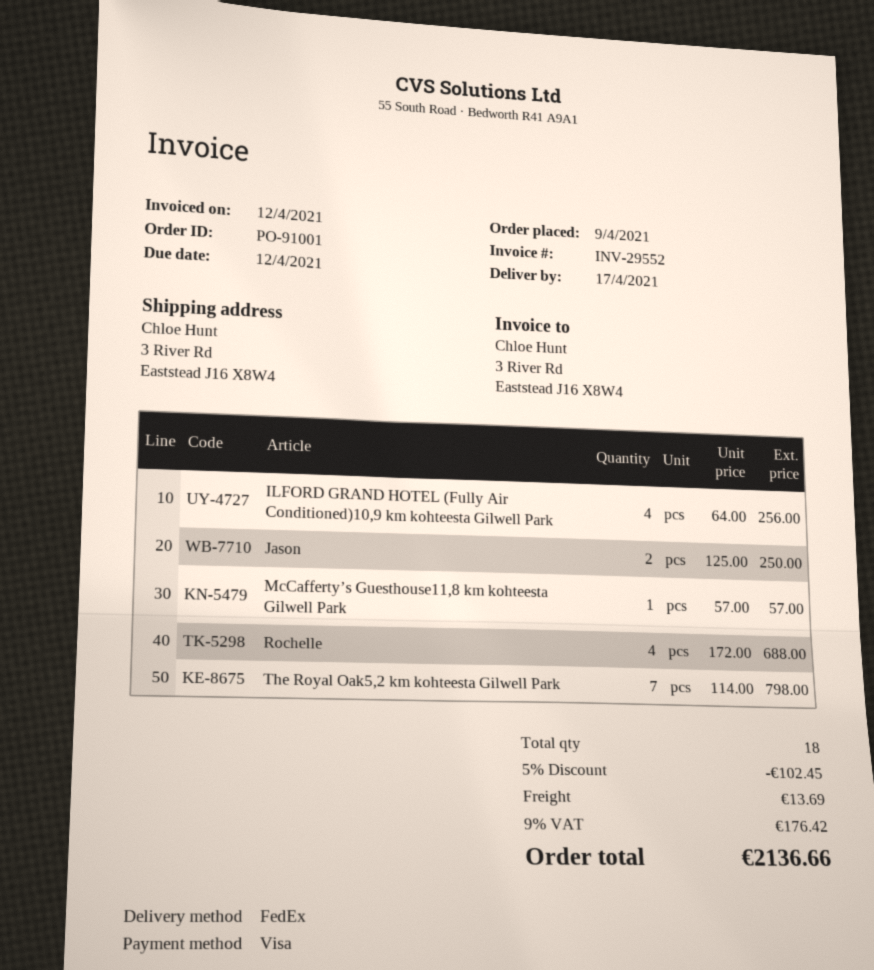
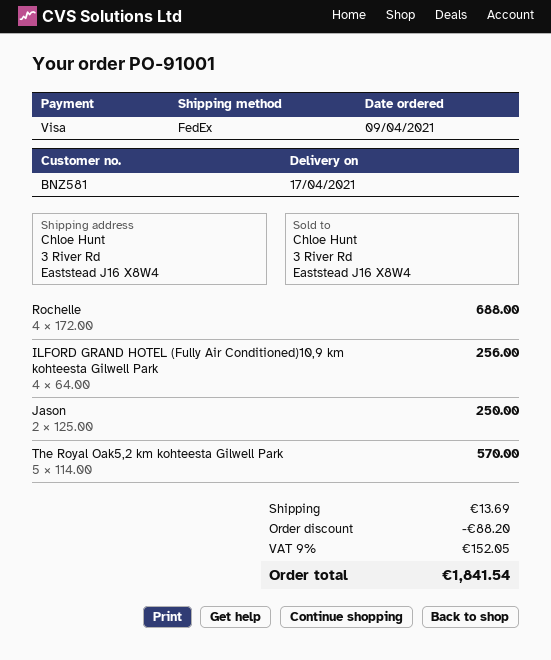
McCafferty’s Guesthouse11,8 km kohteesta Gilwell Park: 1 x 57.00 = 57.00 -> none
The Royal Oak5,2 km kohteesta Gilwell Park: 7 x 114.00 = 798.00 -> 5 x 114.00 = 570.00
discount: 102.45 -> 88.20
tax: 9% = 176.42 -> 9% = 152.05
total: 2136.66 -> 1841.54

